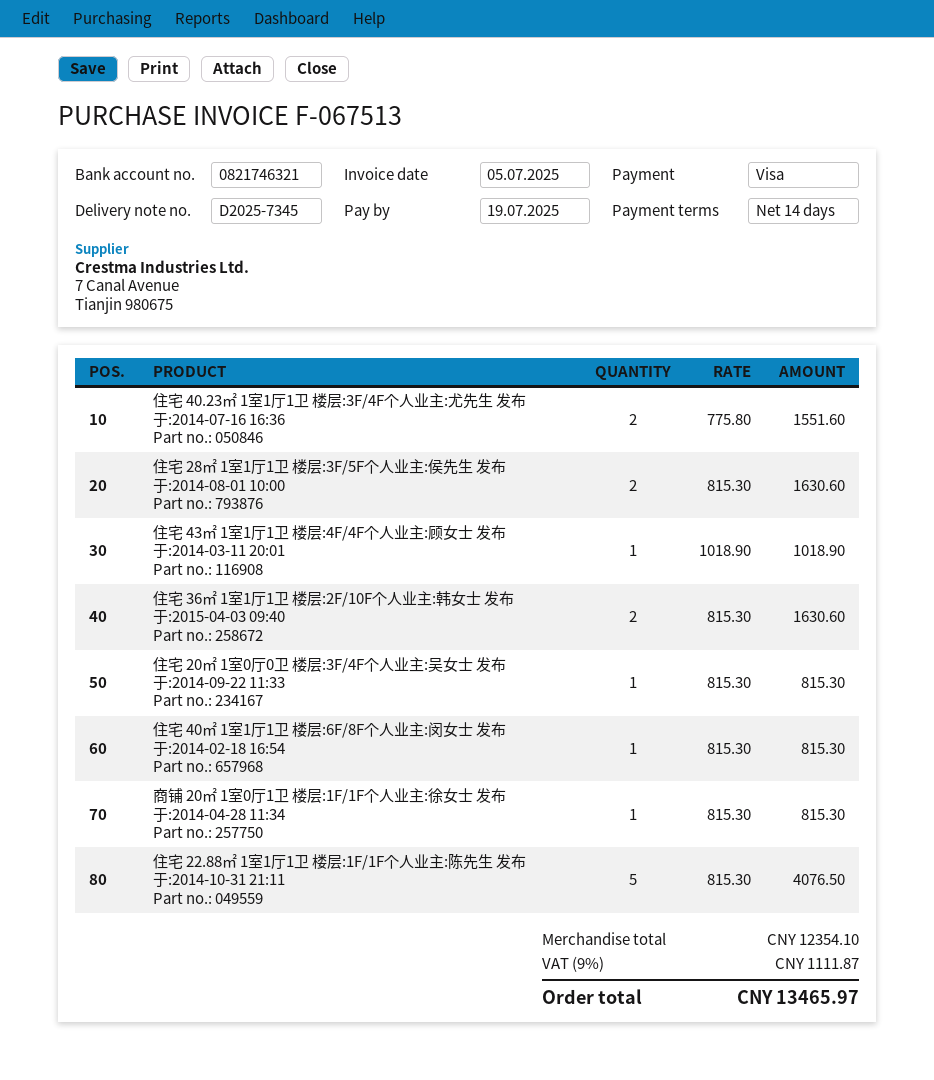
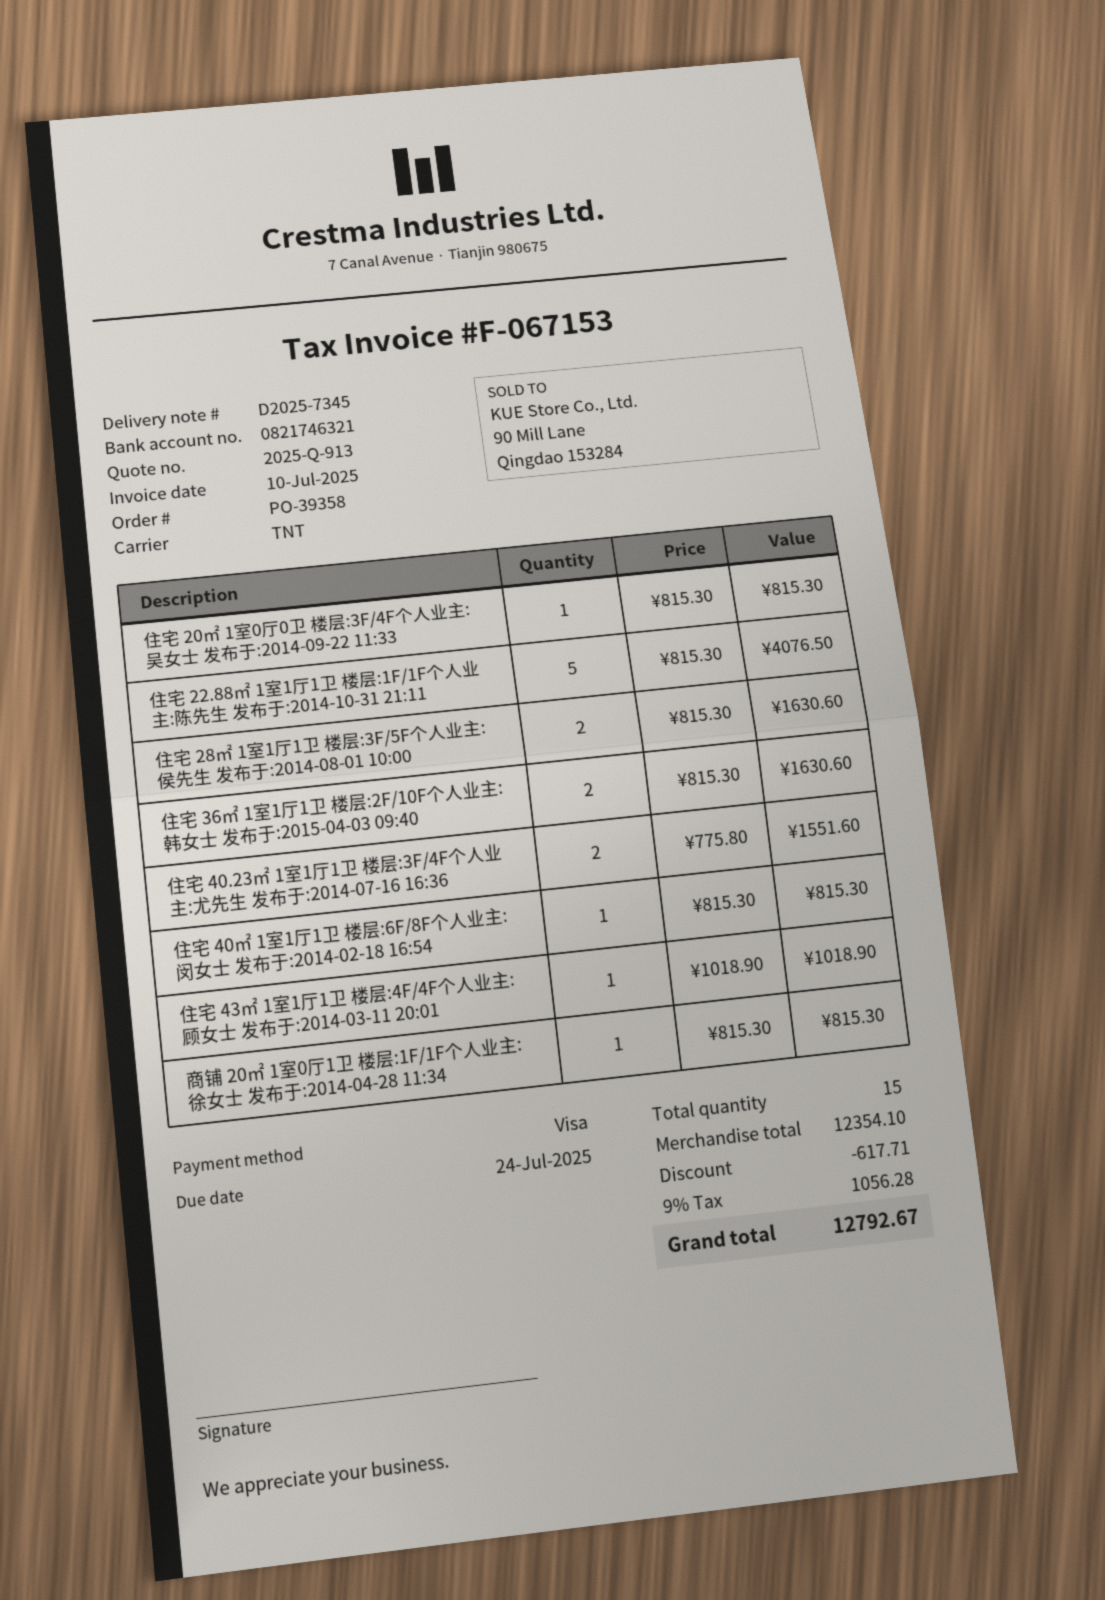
invoice number: F-067513 -> F-067153
invoice date: 2025-07-05 -> 2025-07-10
due date: 2025-07-19 -> 2025-07-24
discount: none -> 617.71
tax: 9% = 1111.87 -> 9% = 1056.28
total: 13465.97 -> 12792.67

